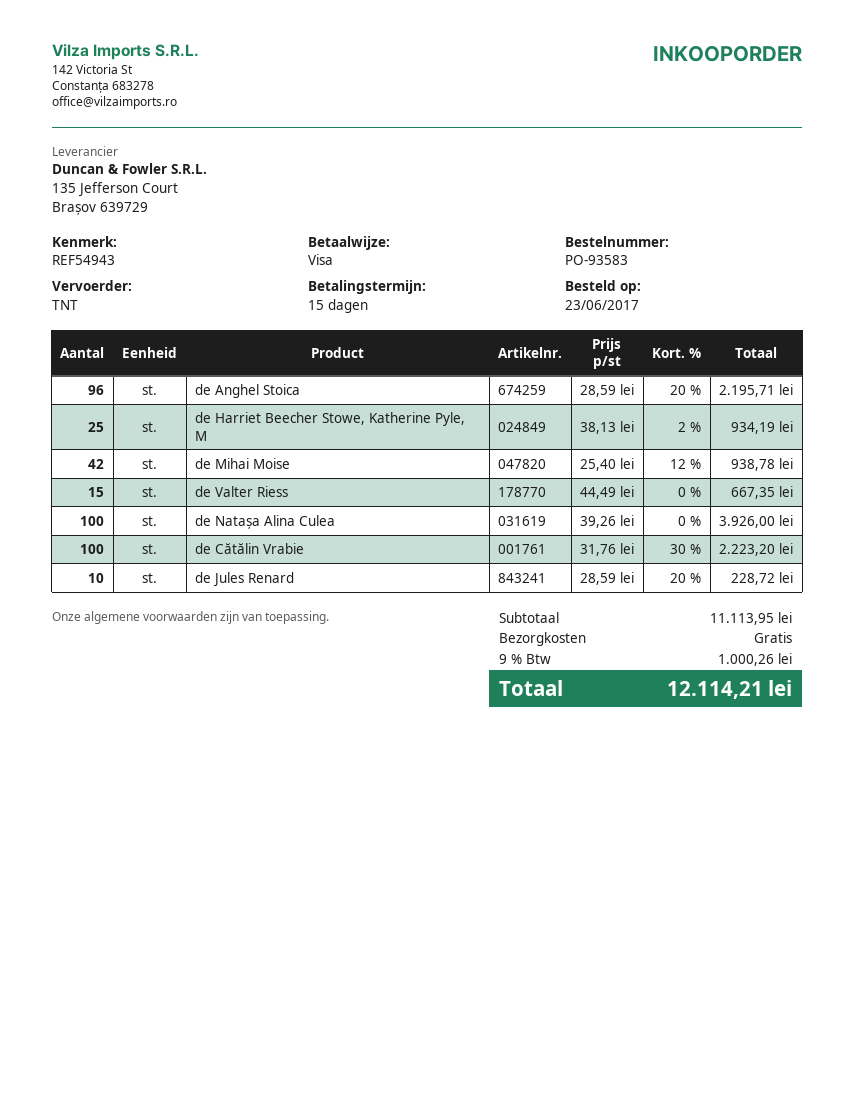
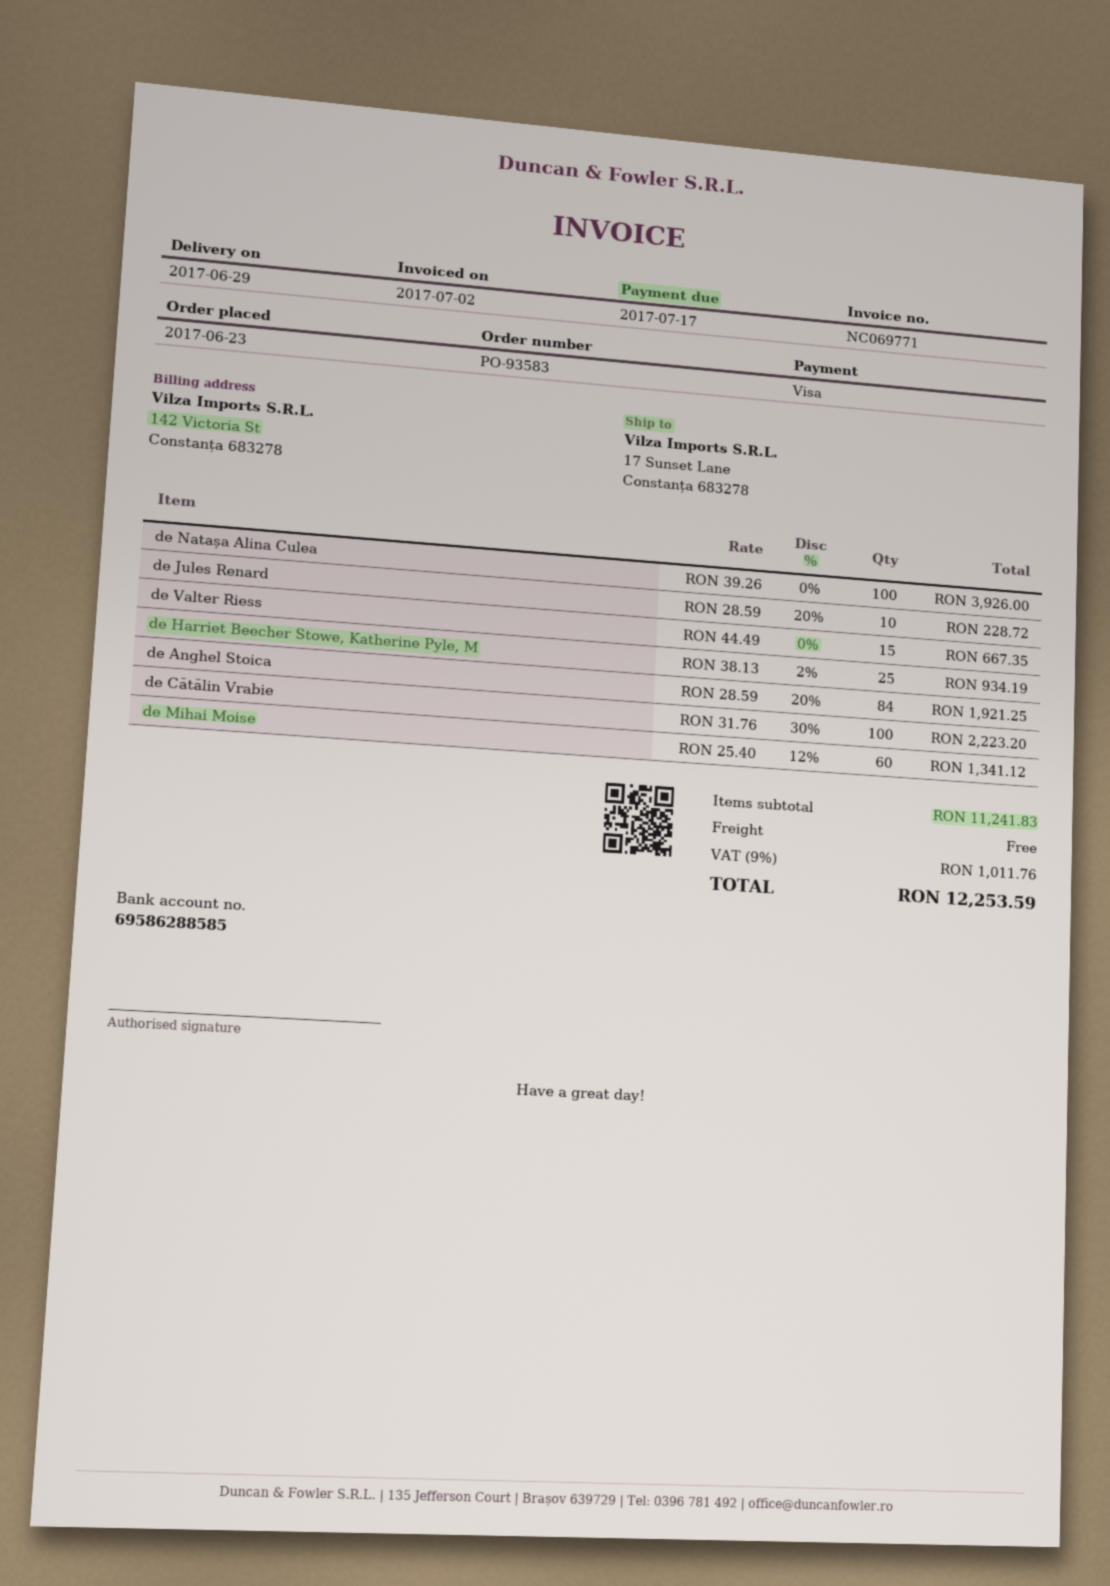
de Anghel Stoica: 96 x 28.59 - 20% = 2195.71 -> 84 x 28.59 - 20% = 1921.25
de Mihai Moise: 42 x 25.40 - 12% = 938.78 -> 60 x 25.40 - 12% = 1341.12
subtotal: 11113.95 -> 11241.83
tax: 9% = 1000.26 -> 9% = 1011.76
total: 12114.21 -> 12253.59

